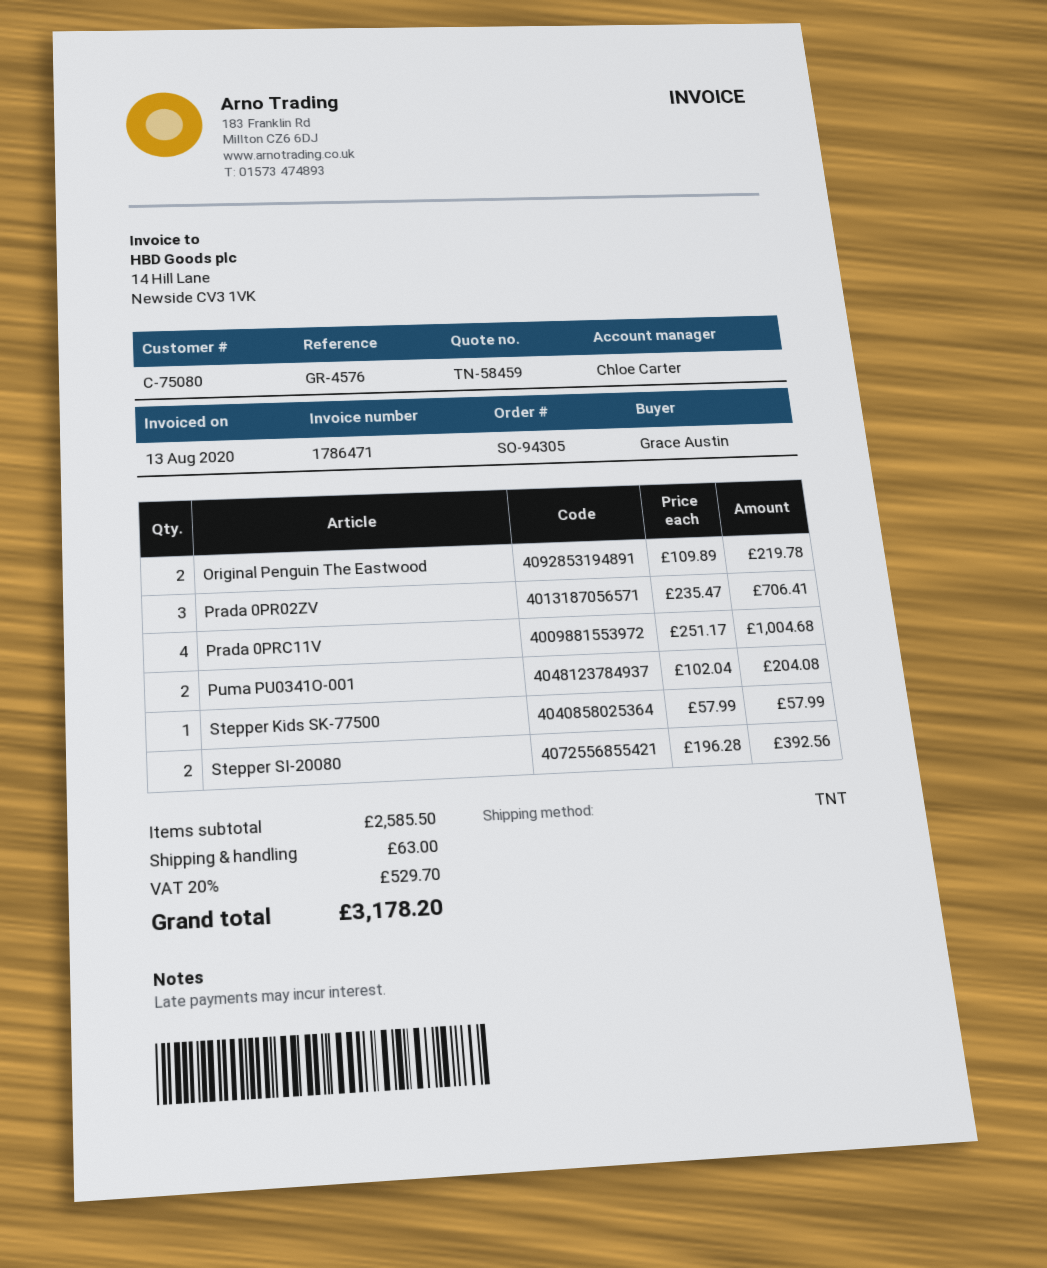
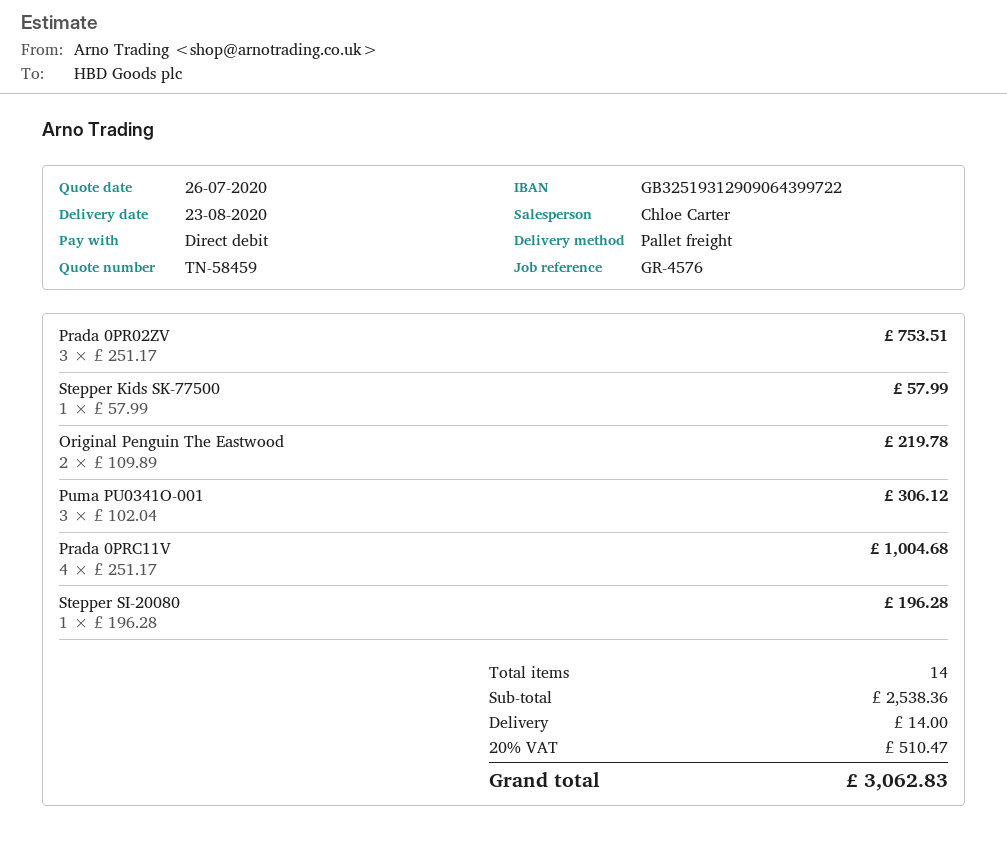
shipping method: TNT -> pallet freight
Prada 0PR02ZV: 3 x 235.47 = 706.41 -> 3 x 251.17 = 753.51
Puma PU0341O-001: 2 x 102.04 = 204.08 -> 3 x 102.04 = 306.12
Stepper SI-20080: 2 x 196.28 = 392.56 -> 1 x 196.28 = 196.28
subtotal: 2585.50 -> 2538.36
shipping: 63.00 -> 14.00
tax: 20% = 529.70 -> 20% = 510.47
total: 3178.20 -> 3062.83

